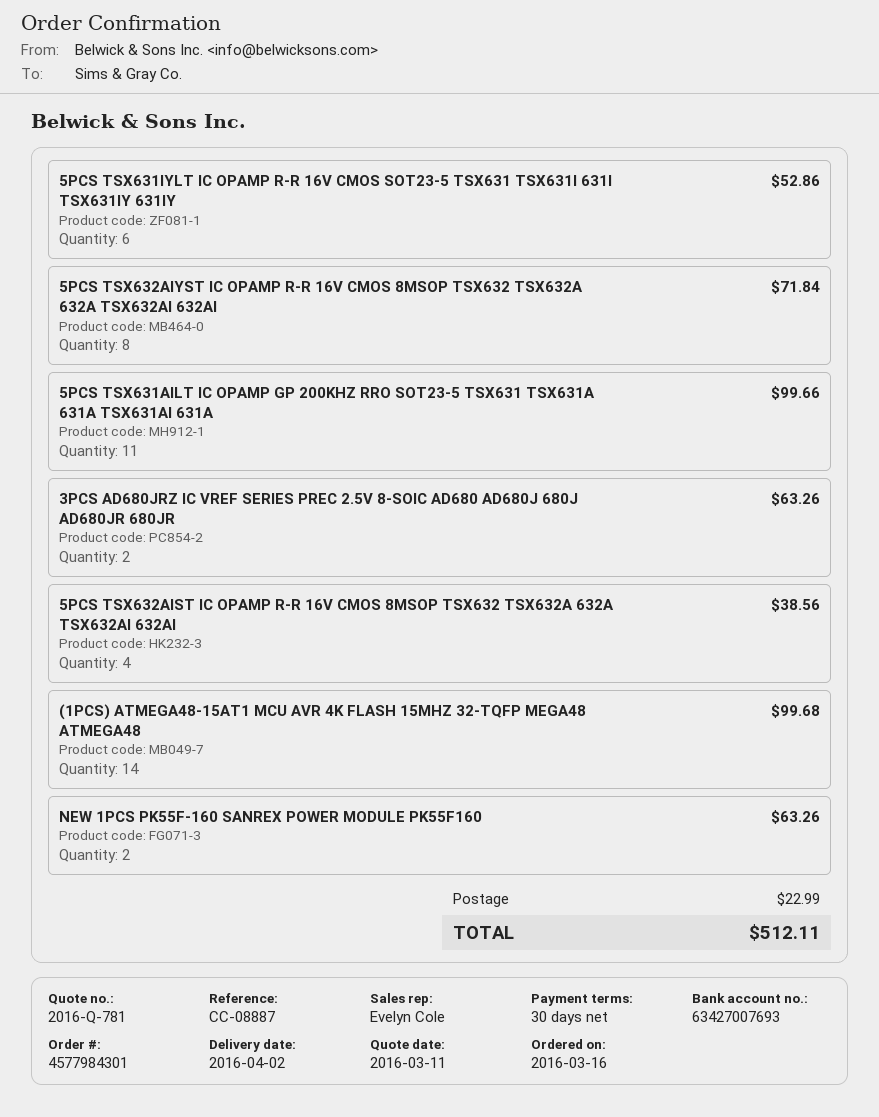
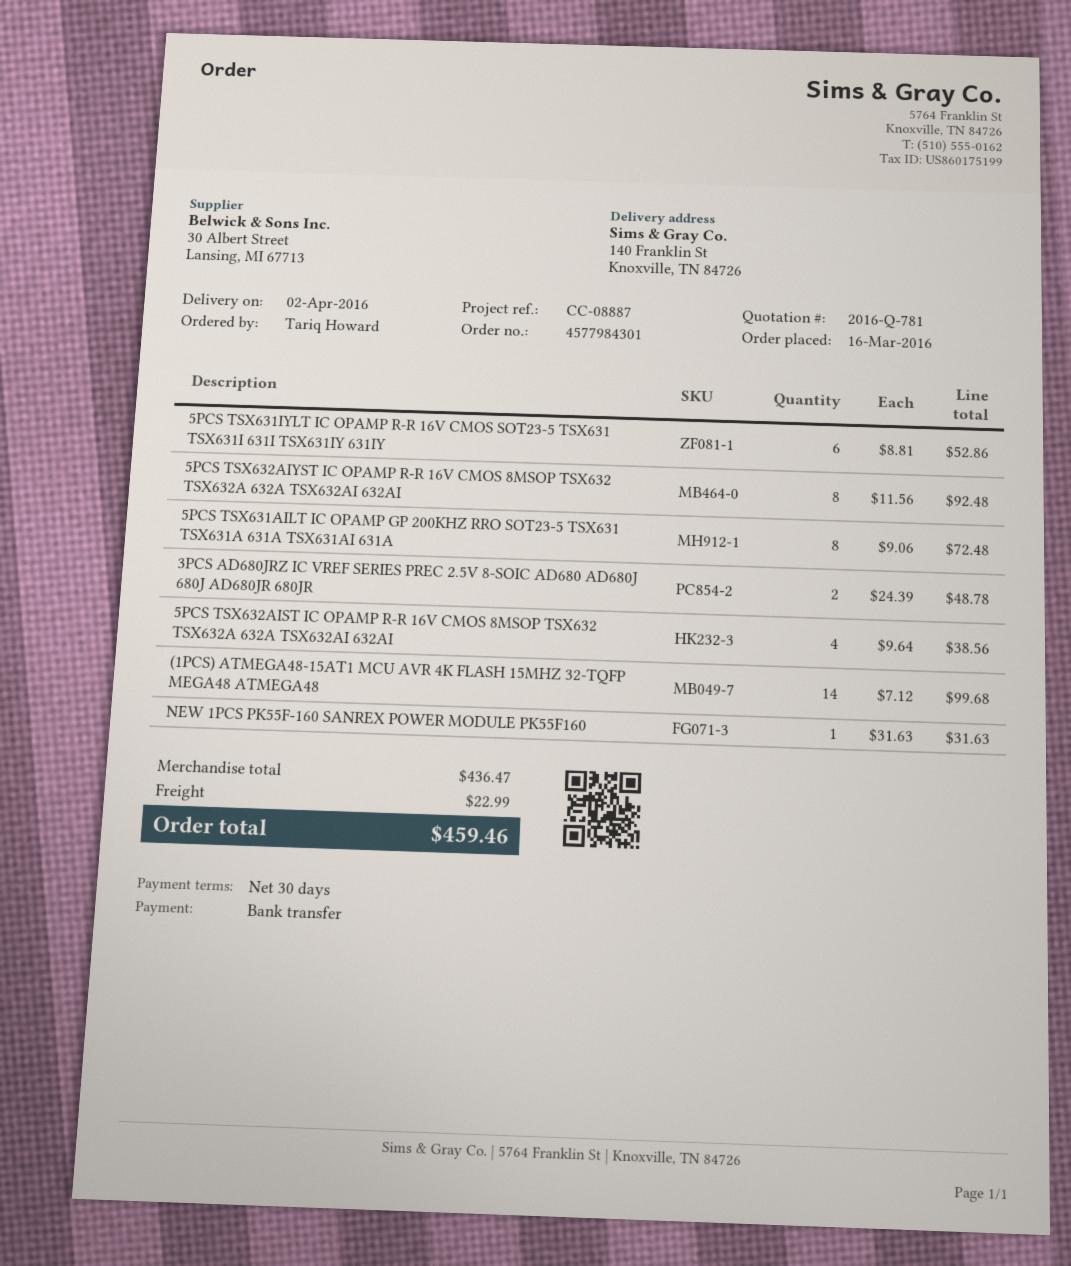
5PCS TSX632AIYST IC OPAMP R-R 16V CMOS 8MSOP TSX632 TSX632A 632A TSX632AI 632AI: 8 for 71.84 -> 8 for 92.48
5PCS TSX631AILT IC OPAMP GP 200KHZ RRO SOT23-5 TSX631 TSX631A 631A TSX631AI 631A: 11 for 99.66 -> 8 for 72.48
3PCS AD680JRZ IC VREF SERIES PREC 2.5V 8-SOIC AD680 AD680J 680J AD680JR 680JR: 2 for 63.26 -> 2 for 48.78
NEW 1PCS PK55F-160 SANREX POWER MODULE PK55F160: 2 for 63.26 -> 1 for 31.63
total: 512.11 -> 459.46

